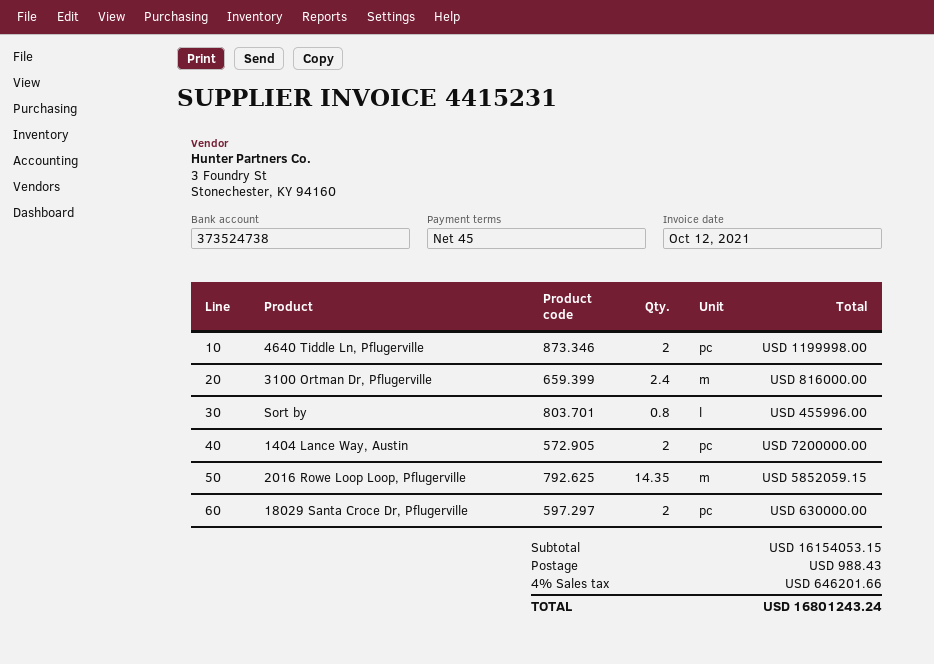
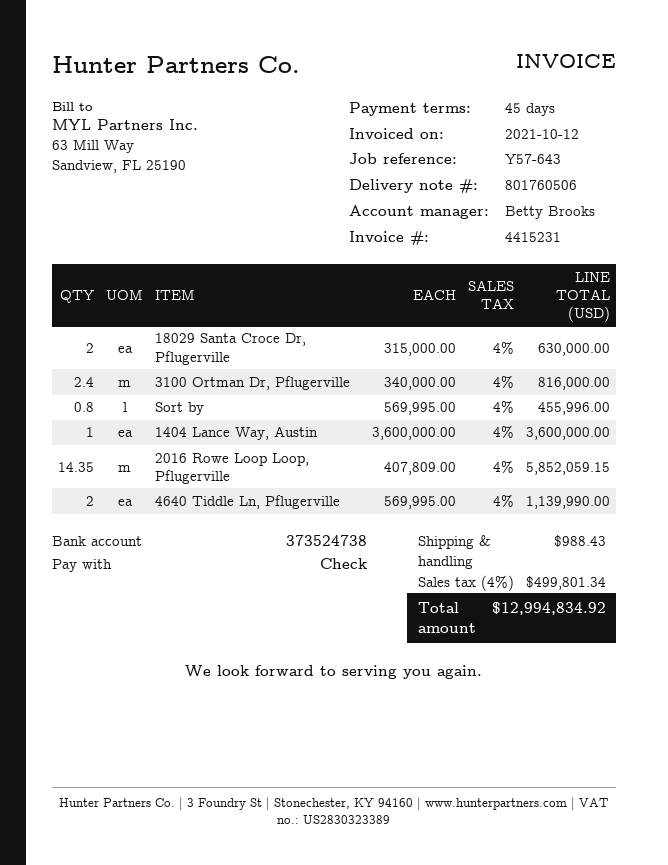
4640 Tiddle Ln, Pflugerville: 2 for 1199998.00 -> 2 for 1139990.00
1404 Lance Way, Austin: 2 for 7200000.00 -> 1 for 3600000.00
tax: 4% = 646201.66 -> 4% = 499801.34
total: 16801243.24 -> 12994834.92

